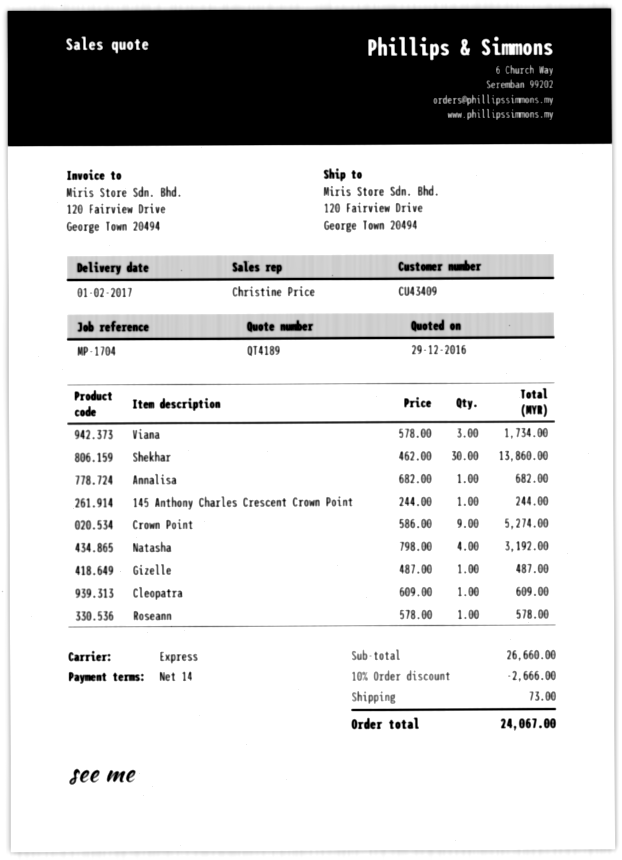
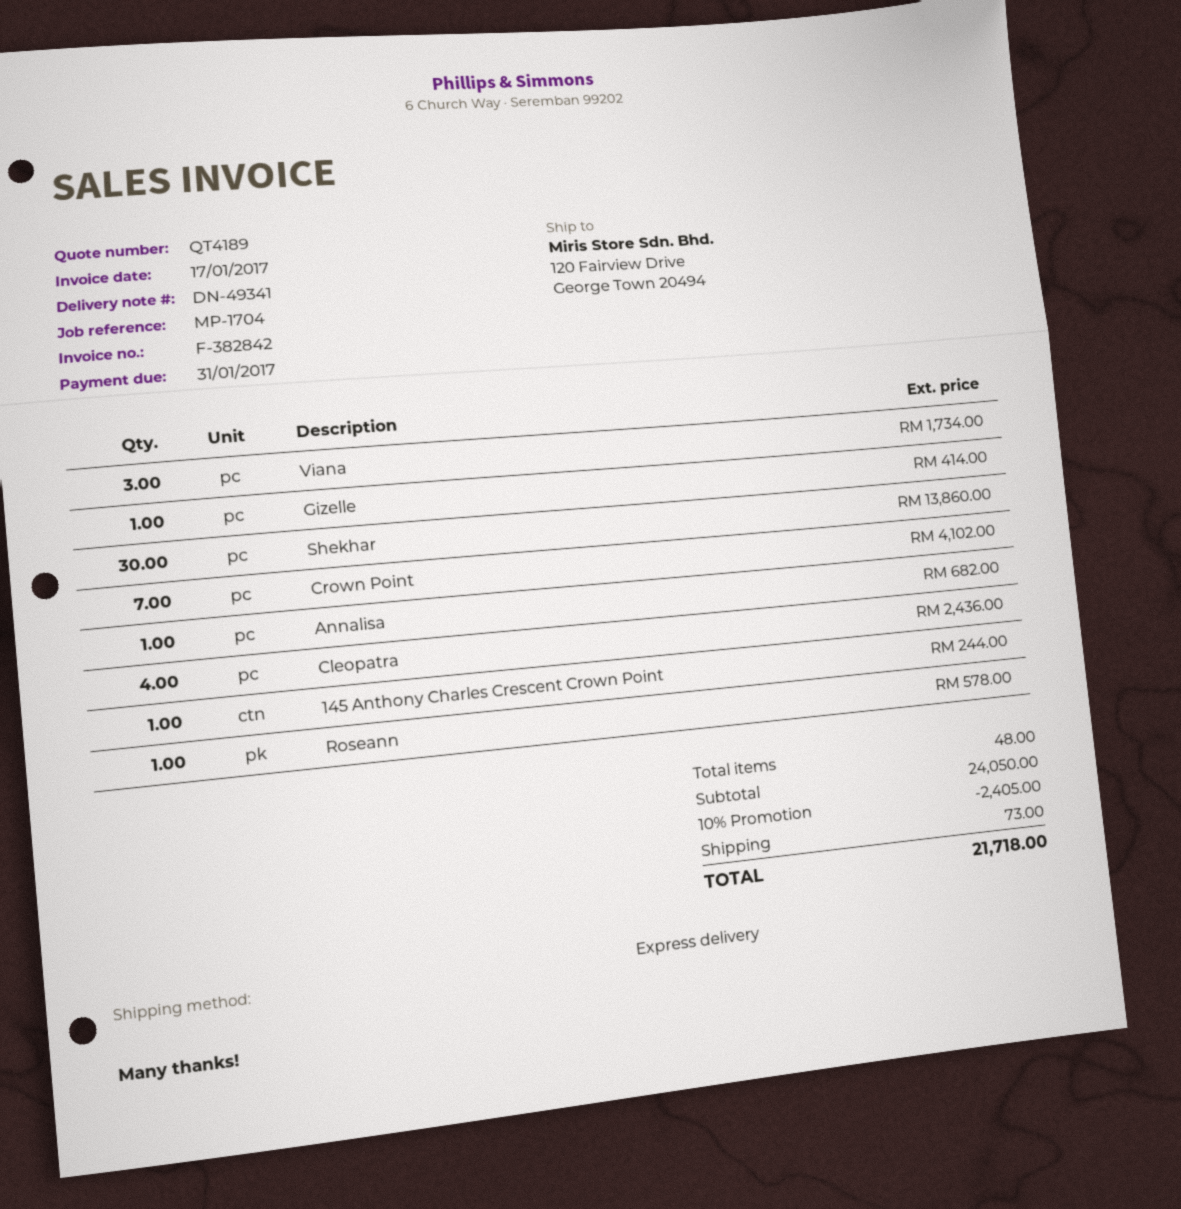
Crown Point: 9 for 5274.00 -> 7 for 4102.00
Natasha: 4 for 3192.00 -> none
Gizelle: 1 for 487.00 -> 1 for 414.00
Cleopatra: 1 for 609.00 -> 4 for 2436.00
subtotal: 26660.00 -> 24050.00
discount: 10% = 2666.00 -> 10% = 2405.00
total: 24067.00 -> 21718.00

